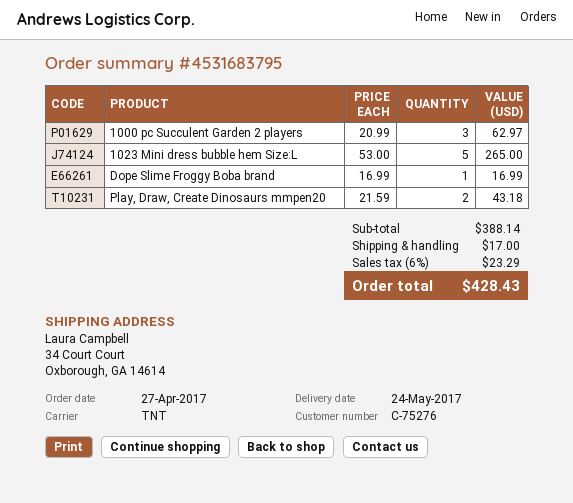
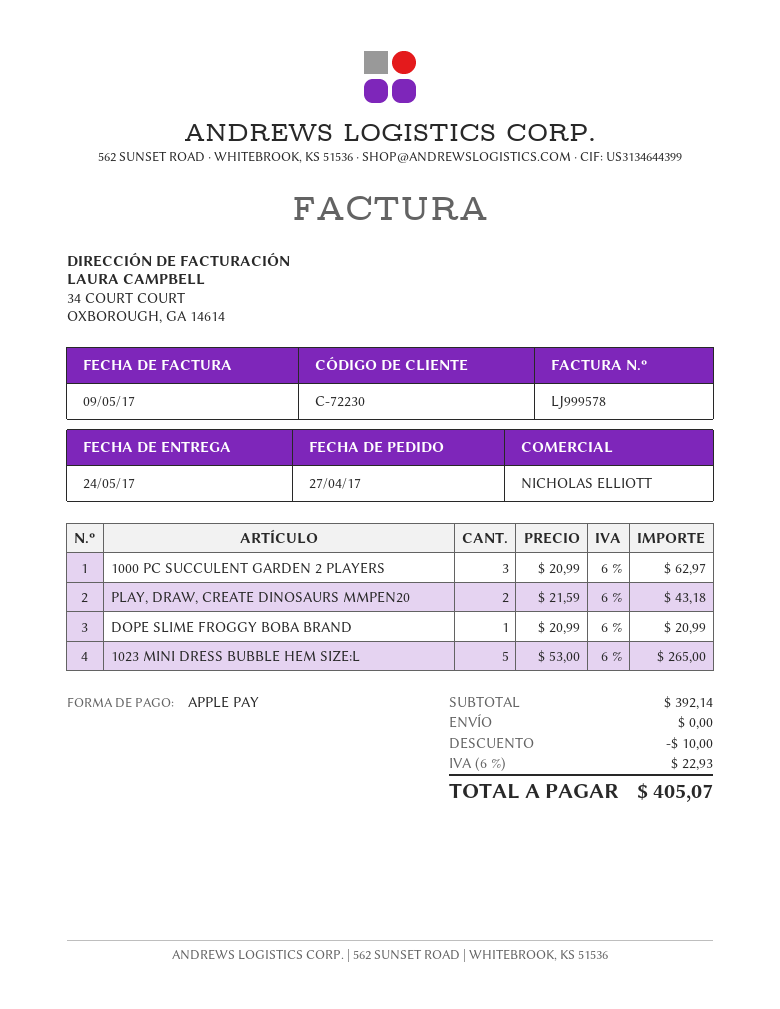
customer number: C-75276 -> C-72230
Dope Slime Froggy Boba brand: 1 x 16.99 = 16.99 -> 1 x 20.99 = 20.99
subtotal: 388.14 -> 392.14
discount: none -> 10.00
shipping: 17.00 -> 0.00
tax: 6% = 23.29 -> 6% = 22.93
total: 428.43 -> 405.07

